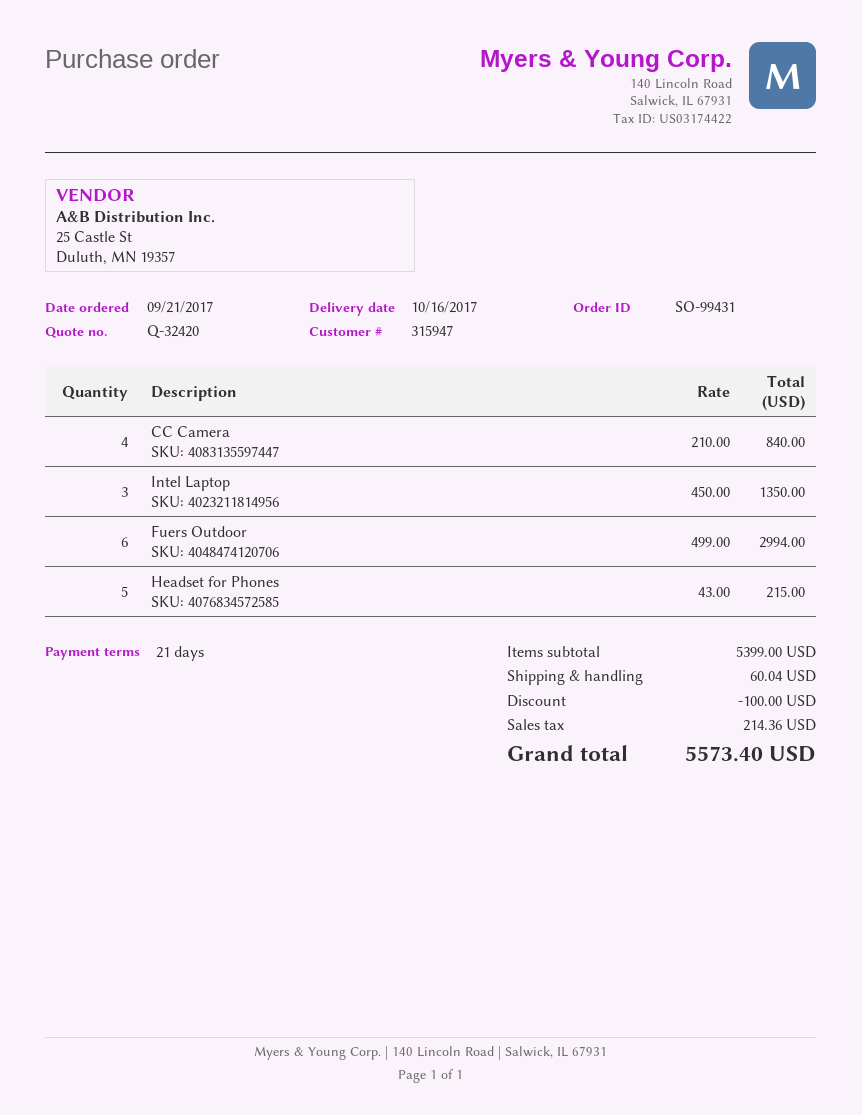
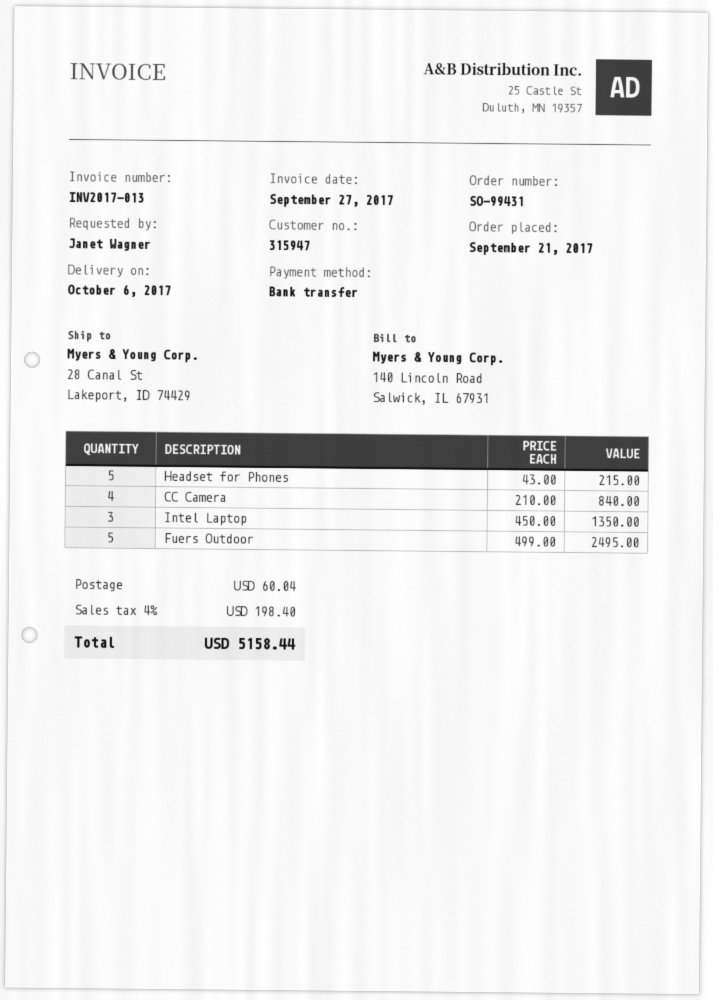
delivery date: 2017-10-16 -> 2017-10-06
Fuers Outdoor: 6 x 499.00 = 2994.00 -> 5 x 499.00 = 2495.00
discount: 100.00 -> none
tax: 214.36 -> 198.40
total: 5573.40 -> 5158.44

